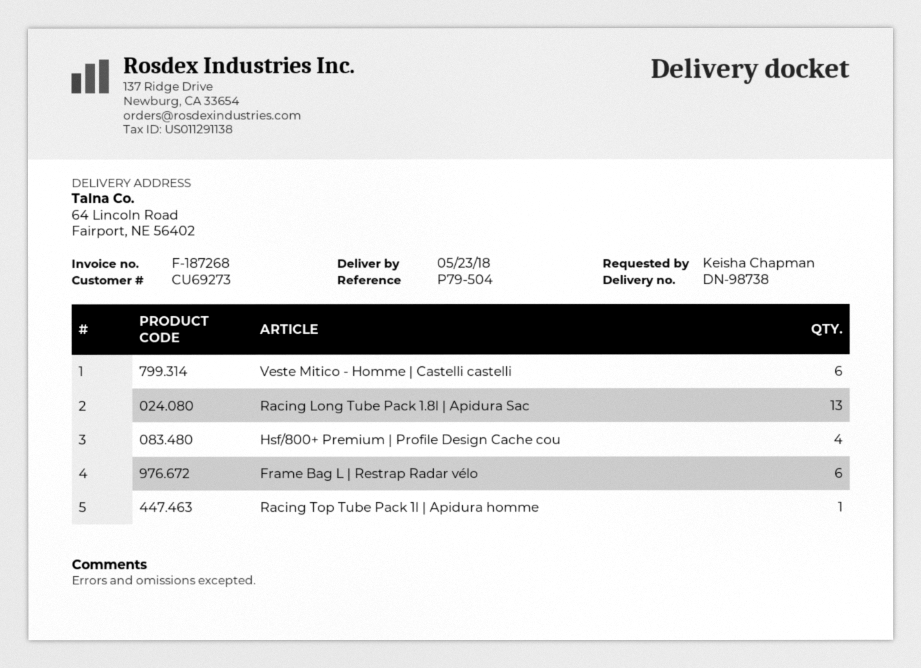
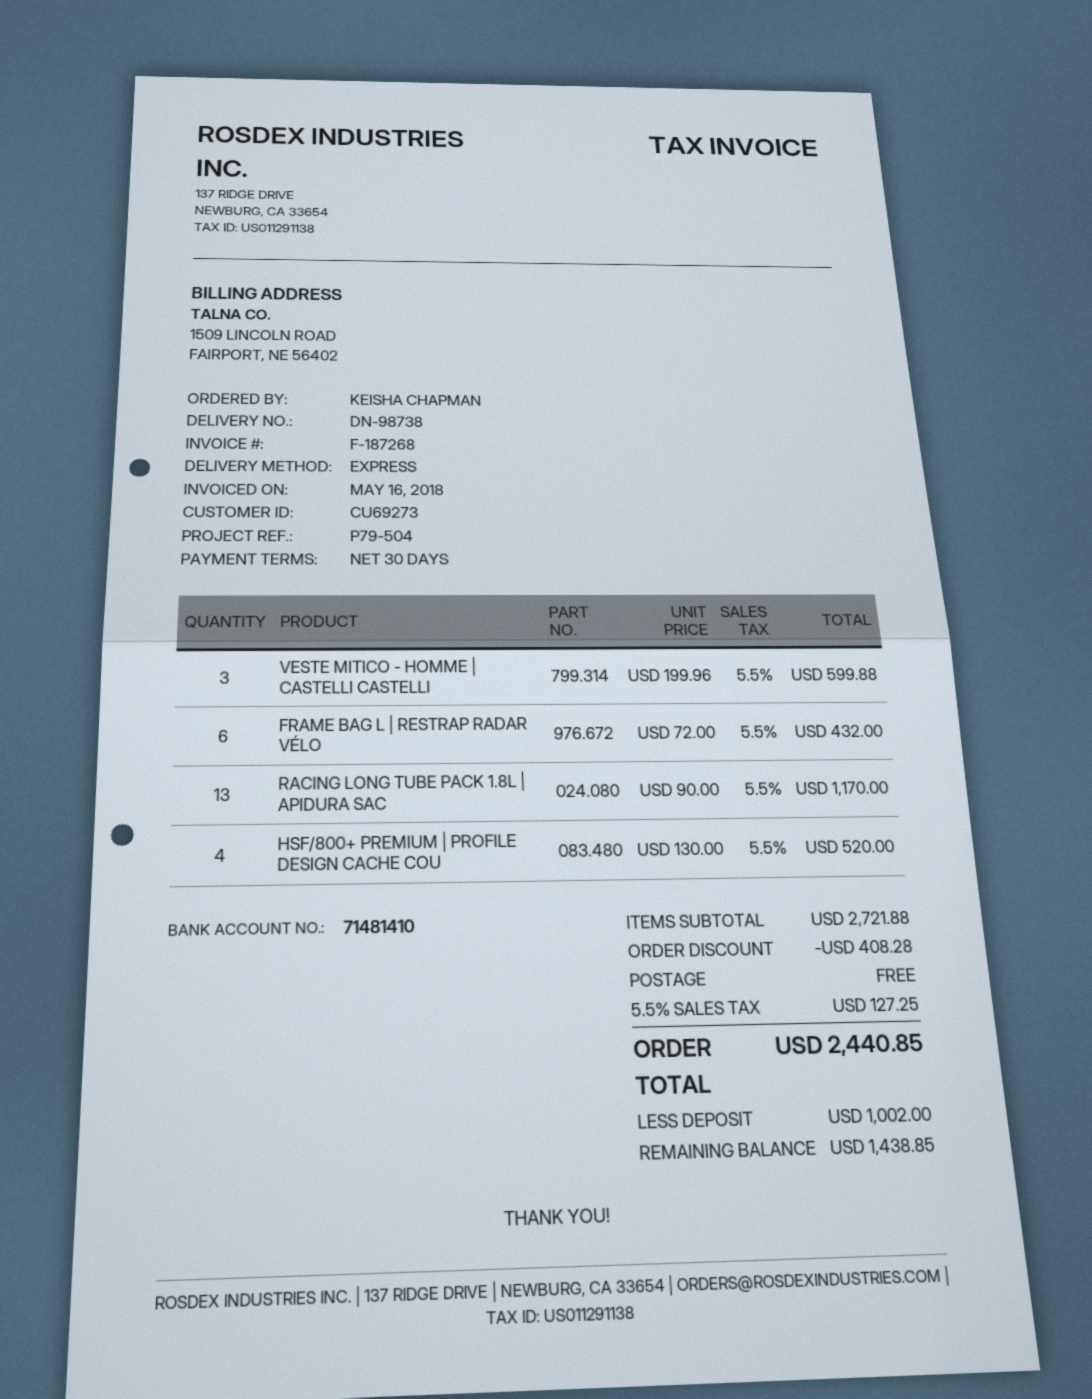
Veste Mitico - Homme | Castelli castelli: 6 -> 3
Racing Top Tube Pack 1l | Apidura homme: 1 -> none

